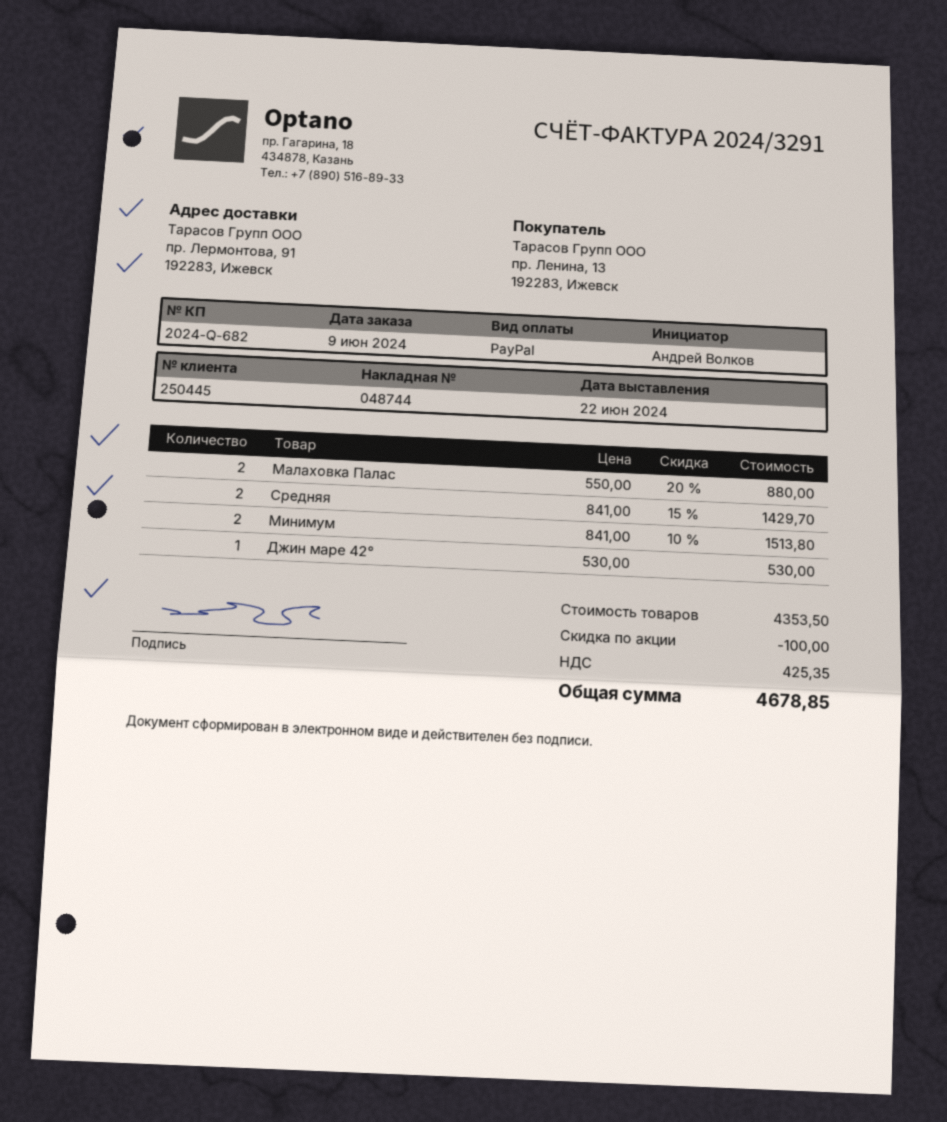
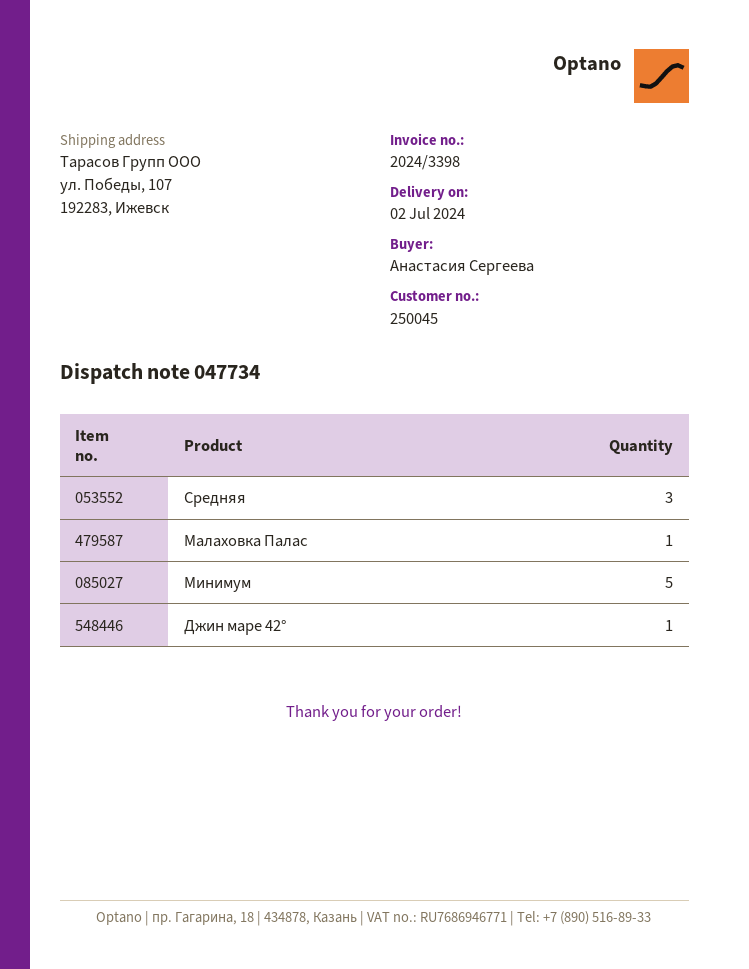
delivery note number: 048744 -> 047734
invoice number: 2024/3291 -> 2024/3398
customer number: 250445 -> 250045
ordered by: Андрей Волков -> Анастасия Сергеева
ship to: пр. Лермонтова, 91, 192283, Ижевск -> ул. Победы, 107, 192283, Ижевск
Малаховка Палас: 2 -> 1
Средняя: 2 -> 3
Минимум: 2 -> 5

